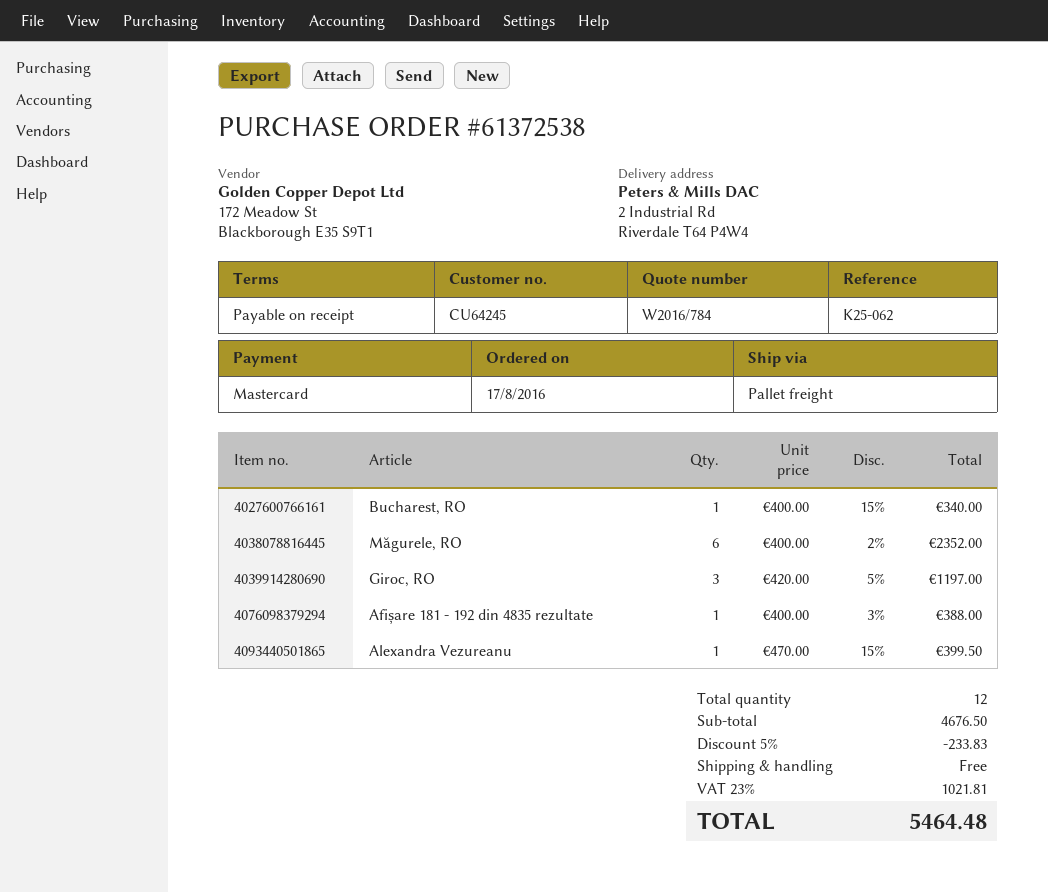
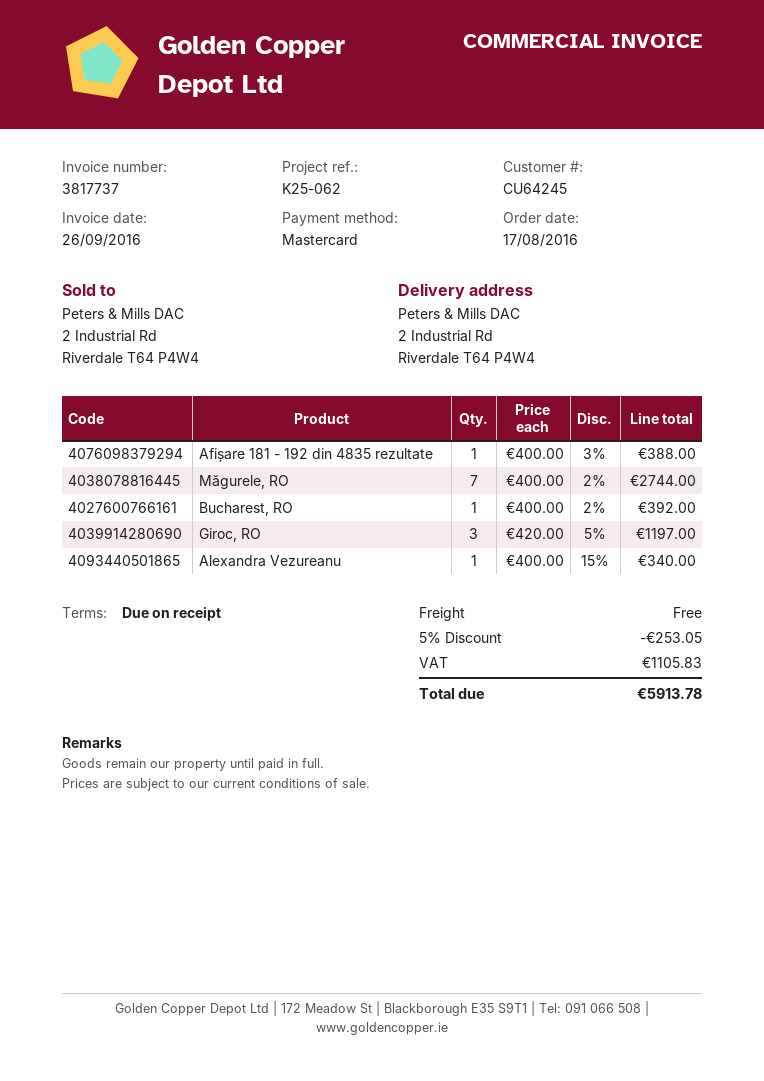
Bucharest, RO: 1 x 400.00 - 15% = 340.00 -> 1 x 400.00 - 2% = 392.00
Măgurele, RO: 6 x 400.00 - 2% = 2352.00 -> 7 x 400.00 - 2% = 2744.00
Alexandra Vezureanu: 1 x 470.00 - 15% = 399.50 -> 1 x 400.00 - 15% = 340.00
discount: 5% = 233.83 -> 5% = 253.05
tax: 1021.81 -> 1105.83
total: 5464.48 -> 5913.78

